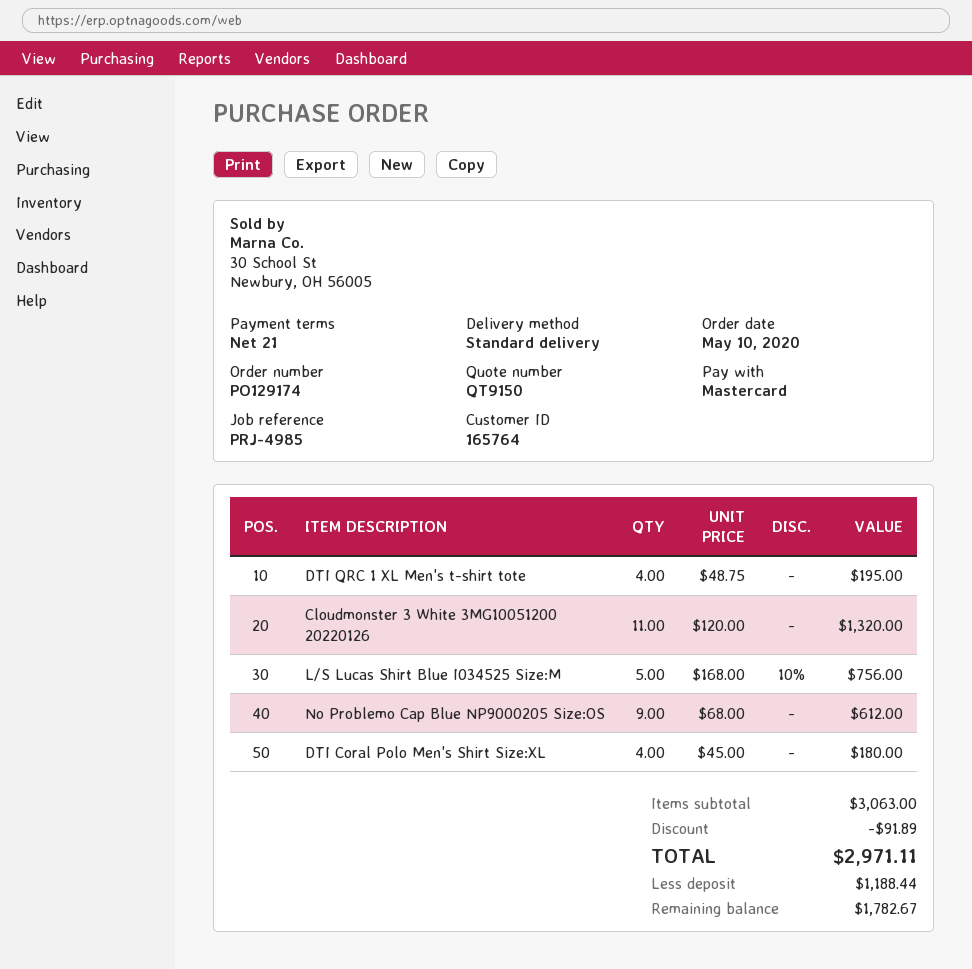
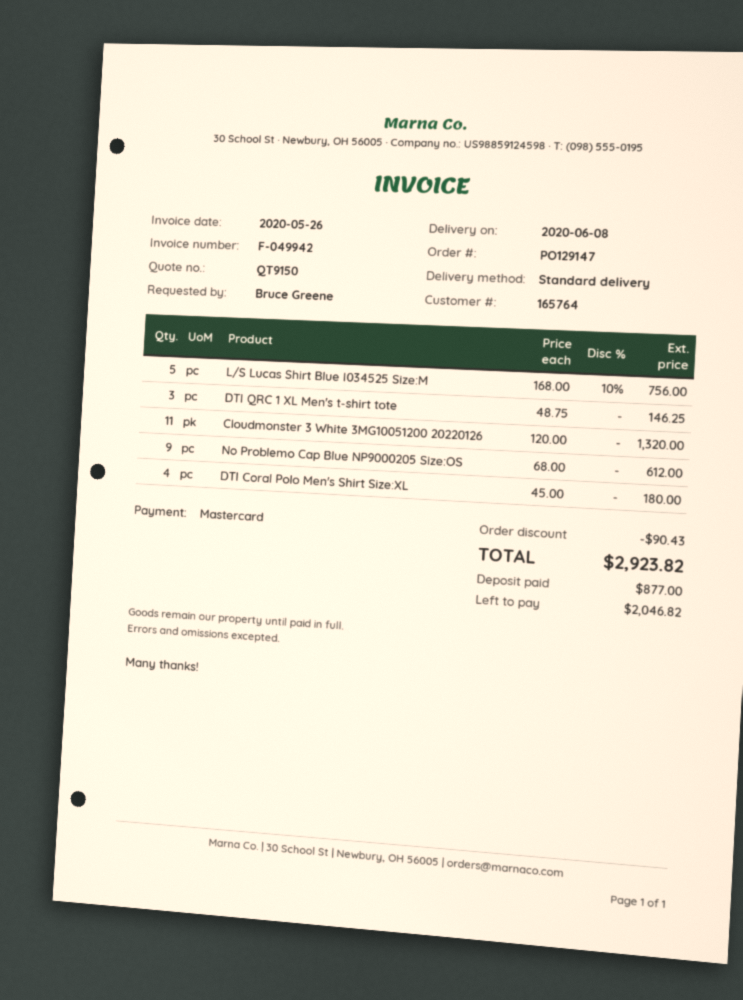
order number: PO129174 -> PO129147
DTI QRC 1 XL Men's t-shirt tote: 4 x 48.75 = 195.00 -> 3 x 48.75 = 146.25
discount: 91.89 -> 90.43
total: 2971.11 -> 2923.82
deposit: 1188.44 -> 877.00
balance: 1782.67 -> 2046.82

